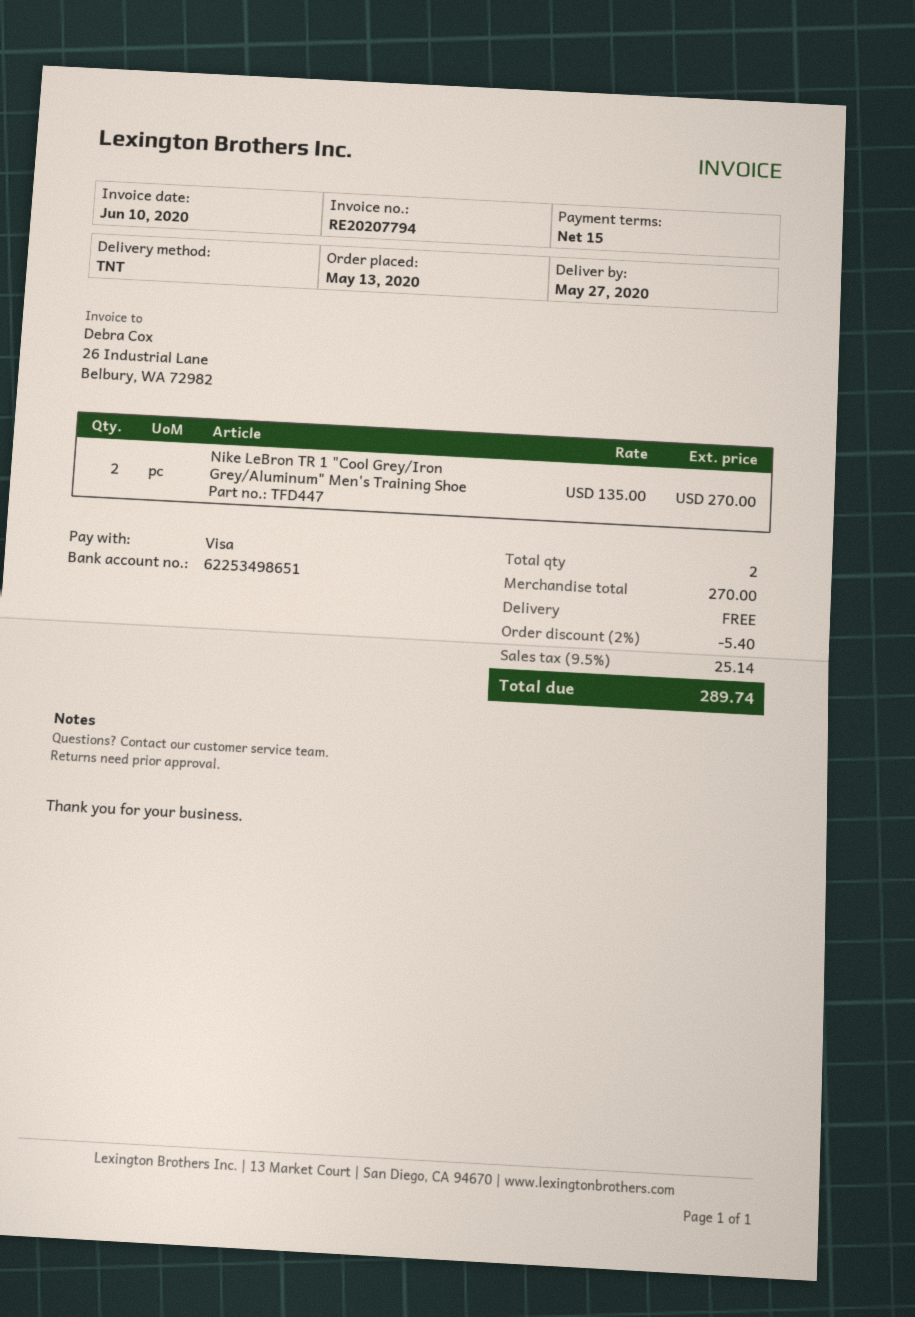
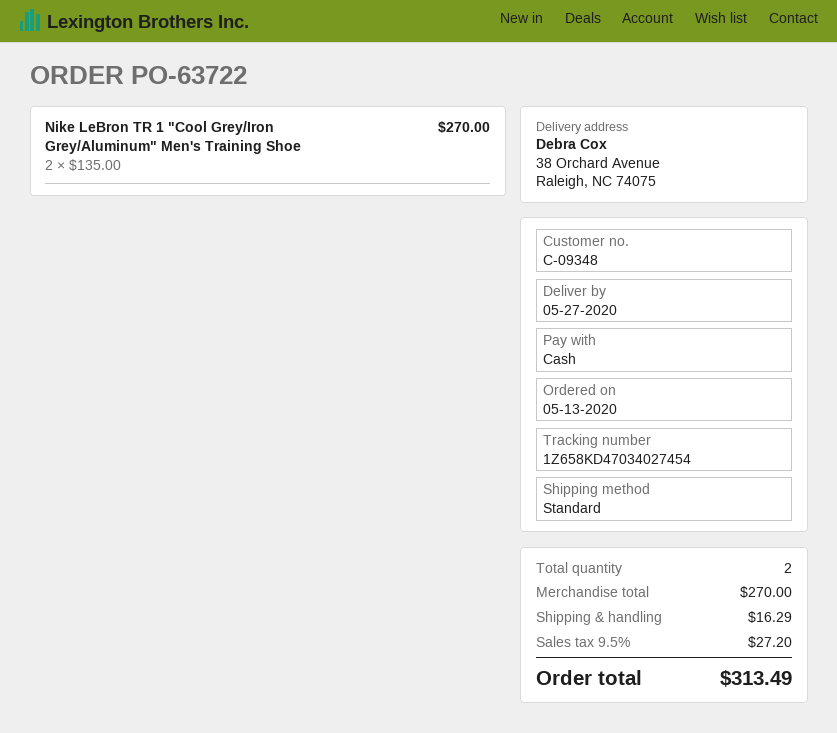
payment method: Visa -> cash
shipping method: TNT -> standard
discount: 2% = 5.40 -> none
shipping: 0.00 -> 16.29
tax: 9.5% = 25.14 -> 9.5% = 27.20
total: 289.74 -> 313.49

